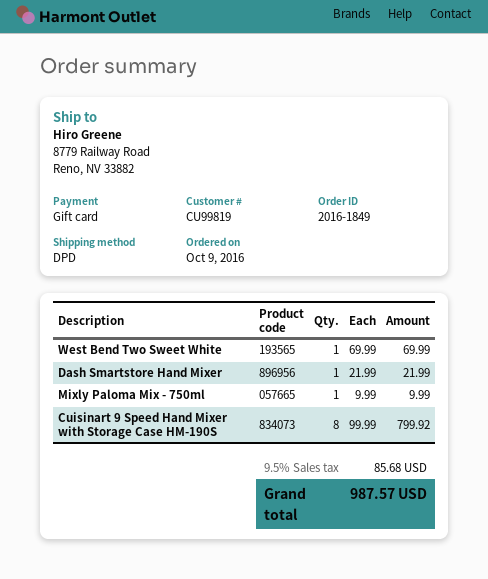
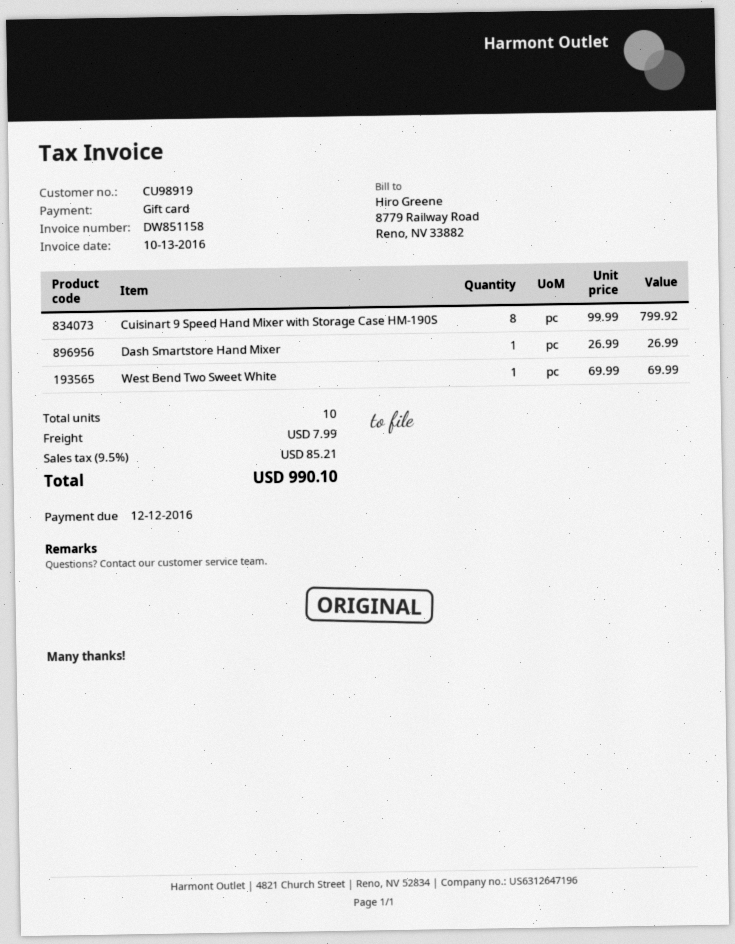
customer number: CU99819 -> CU98919
Dash Smartstore Hand Mixer: 1 x 21.99 = 21.99 -> 1 x 26.99 = 26.99
Mixly Paloma Mix - 750ml: 1 x 9.99 = 9.99 -> none
shipping: none -> 7.99
tax: 9.5% = 85.68 -> 9.5% = 85.21
total: 987.57 -> 990.10

